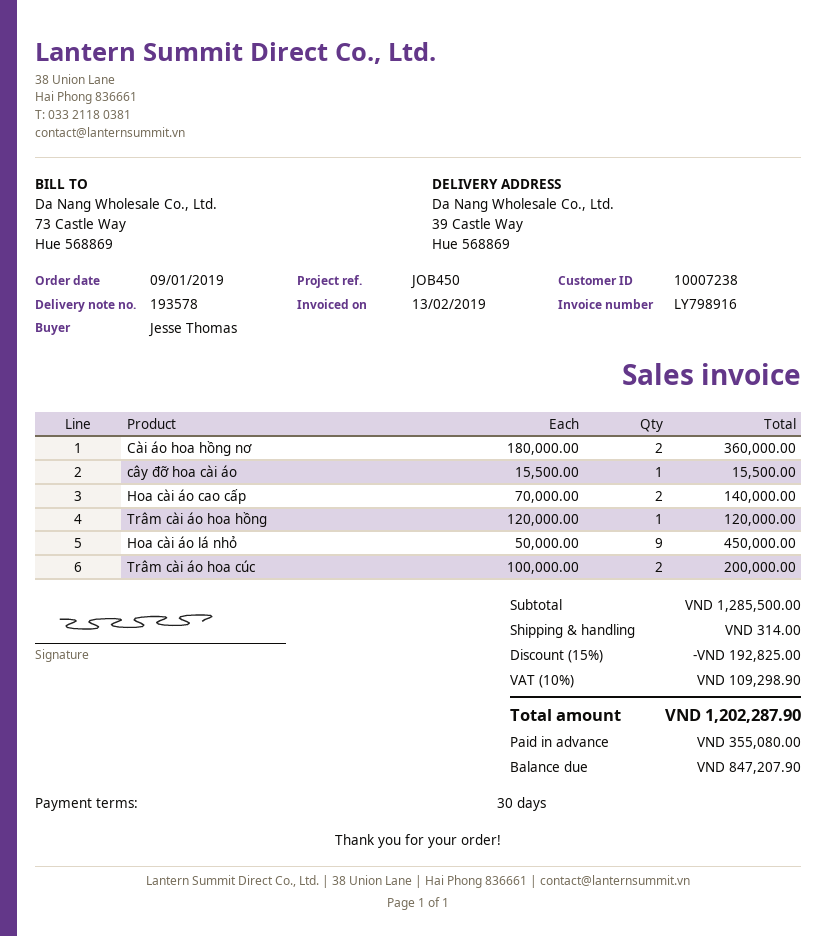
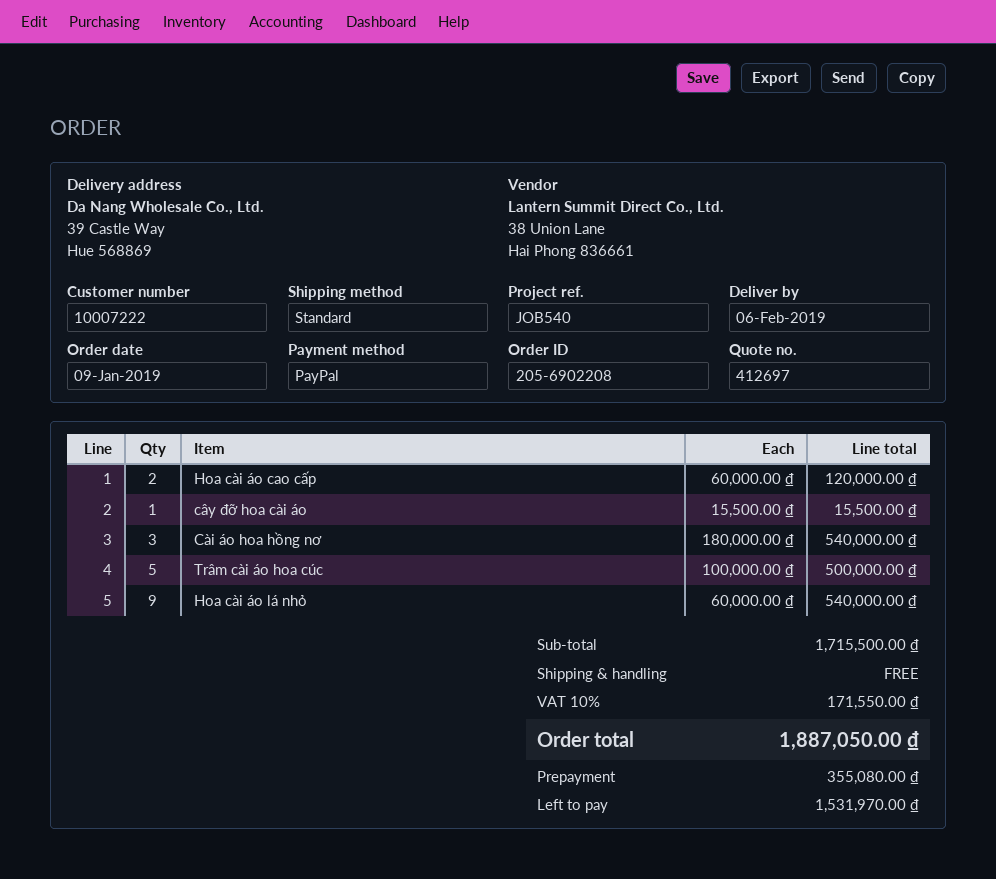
customer number: 10007238 -> 10007222
reference: JOB450 -> JOB540
Cài áo hoa hồng nơ: 2 x 180000.00 = 360000.00 -> 3 x 180000.00 = 540000.00
Hoa cài áo cao cấp: 2 x 70000.00 = 140000.00 -> 2 x 60000.00 = 120000.00
Trâm cài áo hoa hồng: 1 x 120000.00 = 120000.00 -> none
Hoa cài áo lá nhỏ: 9 x 50000.00 = 450000.00 -> 9 x 60000.00 = 540000.00
Trâm cài áo hoa cúc: 2 x 100000.00 = 200000.00 -> 5 x 100000.00 = 500000.00
subtotal: 1285500.00 -> 1715500.00
discount: 15% = 192825.00 -> none
shipping: 314.00 -> 0.00
tax: 10% = 109298.90 -> 10% = 171550.00
total: 1202287.90 -> 1887050.00
balance: 847207.90 -> 1531970.00

